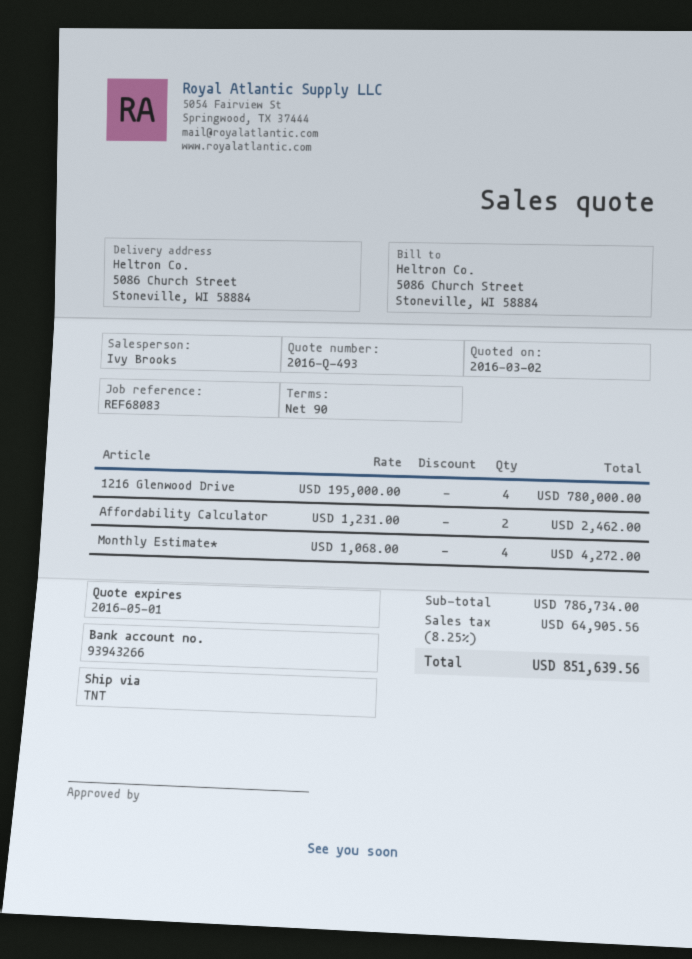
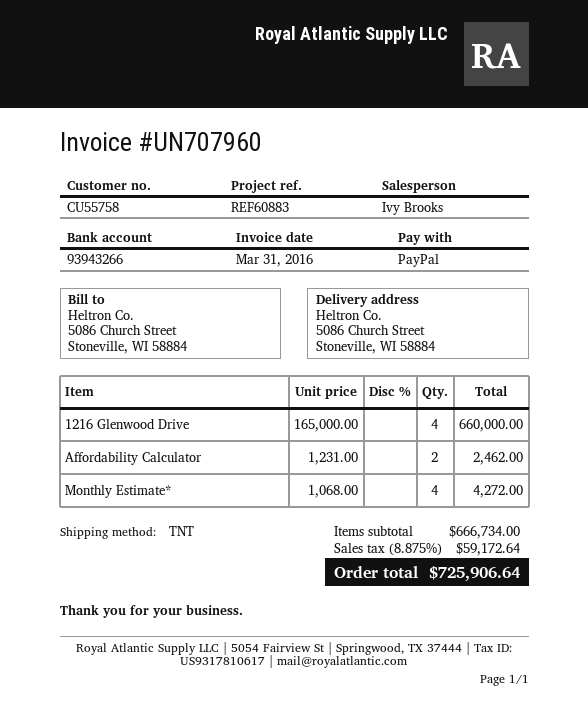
reference: REF68083 -> REF60883
1216 Glenwood Drive: 4 x 195000.00 = 780000.00 -> 4 x 165000.00 = 660000.00
subtotal: 786734.00 -> 666734.00
tax: 8.25% = 64905.56 -> 8.875% = 59172.64
total: 851639.56 -> 725906.64

